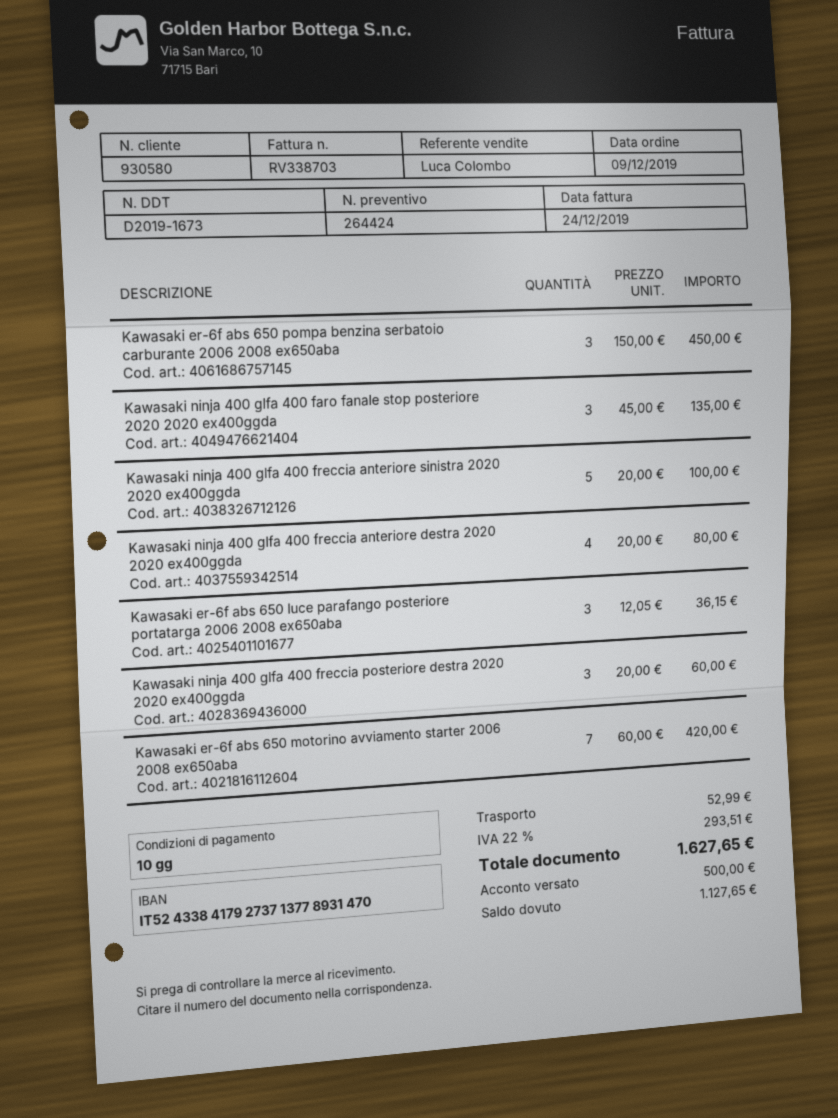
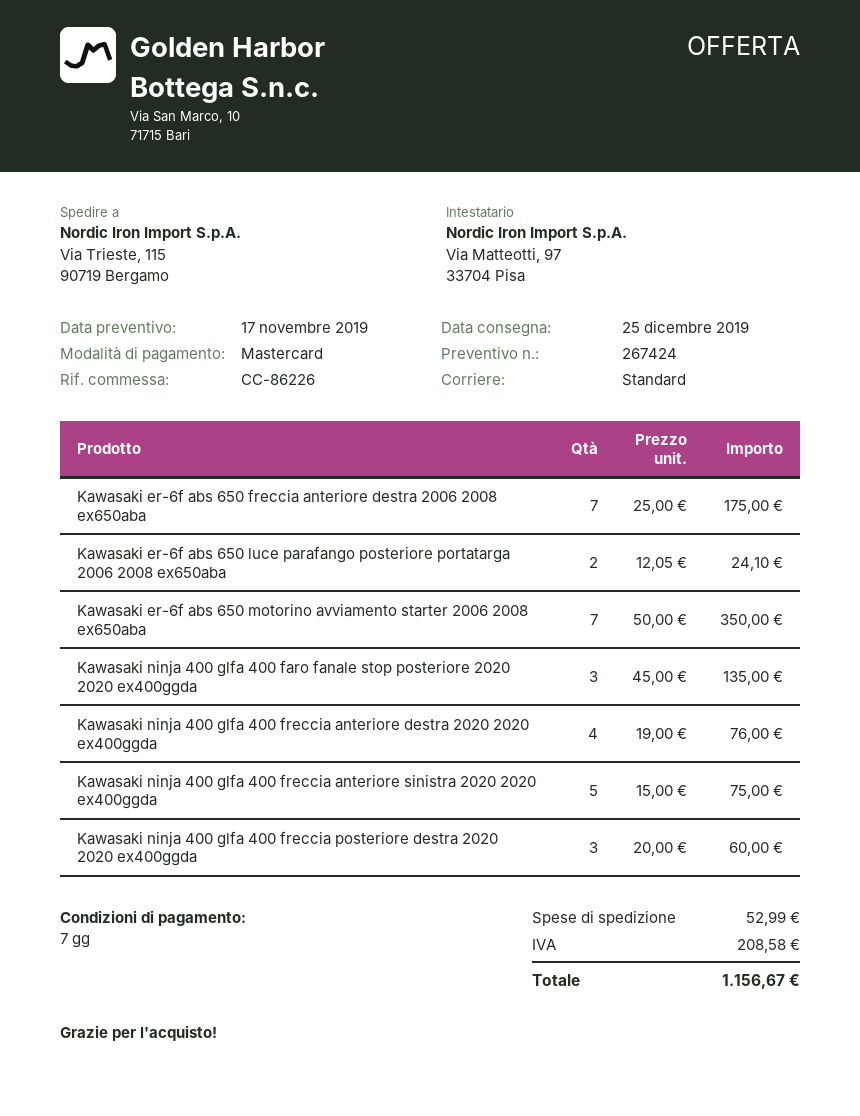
quote number: 264424 -> 267424
payment terms: 10 days -> 7 days
Kawasaki er-6f abs 650 pompa benzina serbatoio carburante 2006 2008 ex650aba: 3 x 150.00 = 450.00 -> none
Kawasaki ninja 400 glfa 400 freccia anteriore sinistra 2020 2020 ex400ggda: 5 x 20.00 = 100.00 -> 5 x 15.00 = 75.00
Kawasaki ninja 400 glfa 400 freccia anteriore destra 2020 2020 ex400ggda: 4 x 20.00 = 80.00 -> 4 x 19.00 = 76.00
Kawasaki er-6f abs 650 luce parafango posteriore portatarga 2006 2008 ex650aba: 3 x 12.05 = 36.15 -> 2 x 12.05 = 24.10
Kawasaki er-6f abs 650 motorino avviamento starter 2006 2008 ex650aba: 7 x 60.00 = 420.00 -> 7 x 50.00 = 350.00
Kawasaki er-6f abs 650 freccia anteriore destra 2006 2008 ex650aba: none -> 7 x 25.00 = 175.00
tax: 293.51 -> 208.58
total: 1627.65 -> 1156.67

